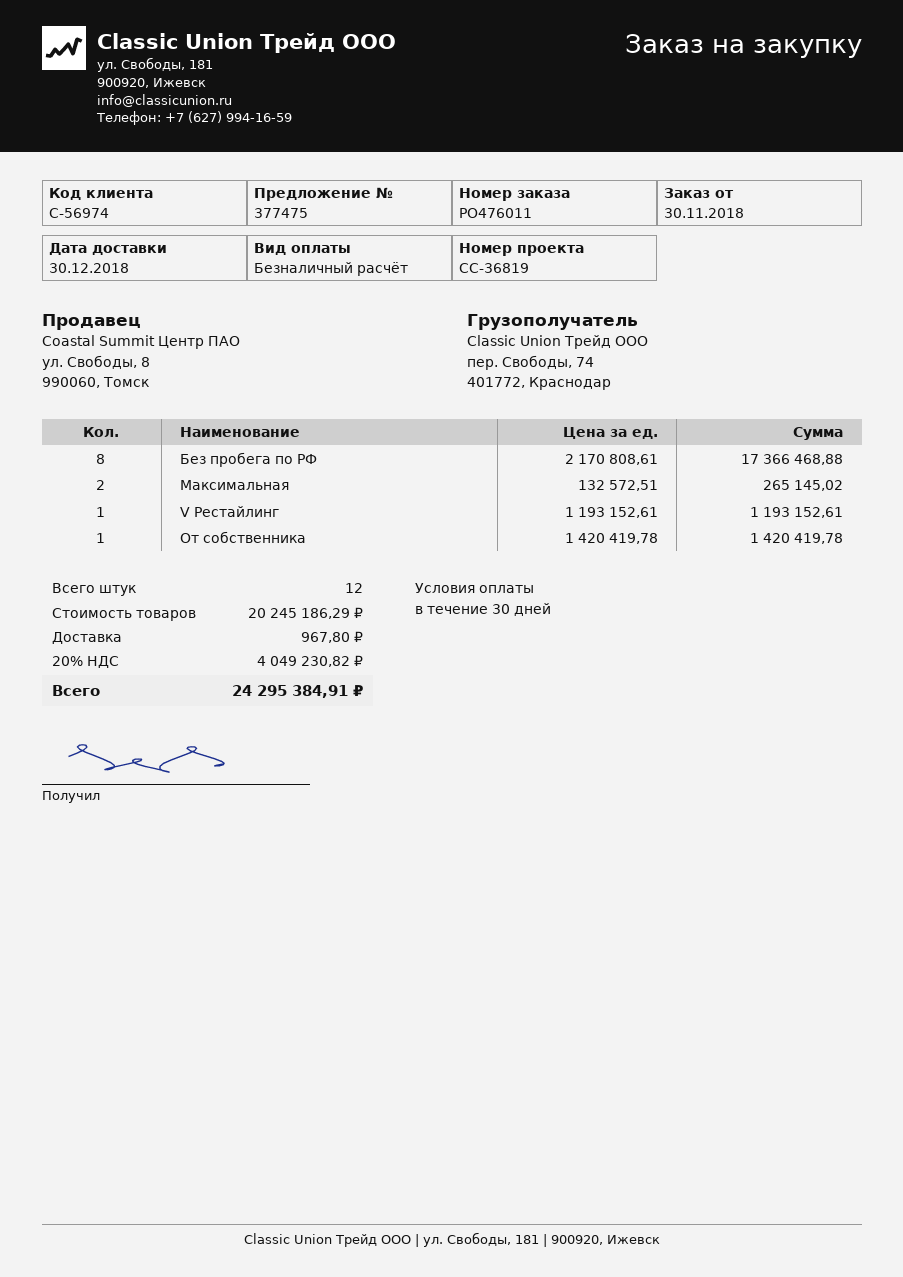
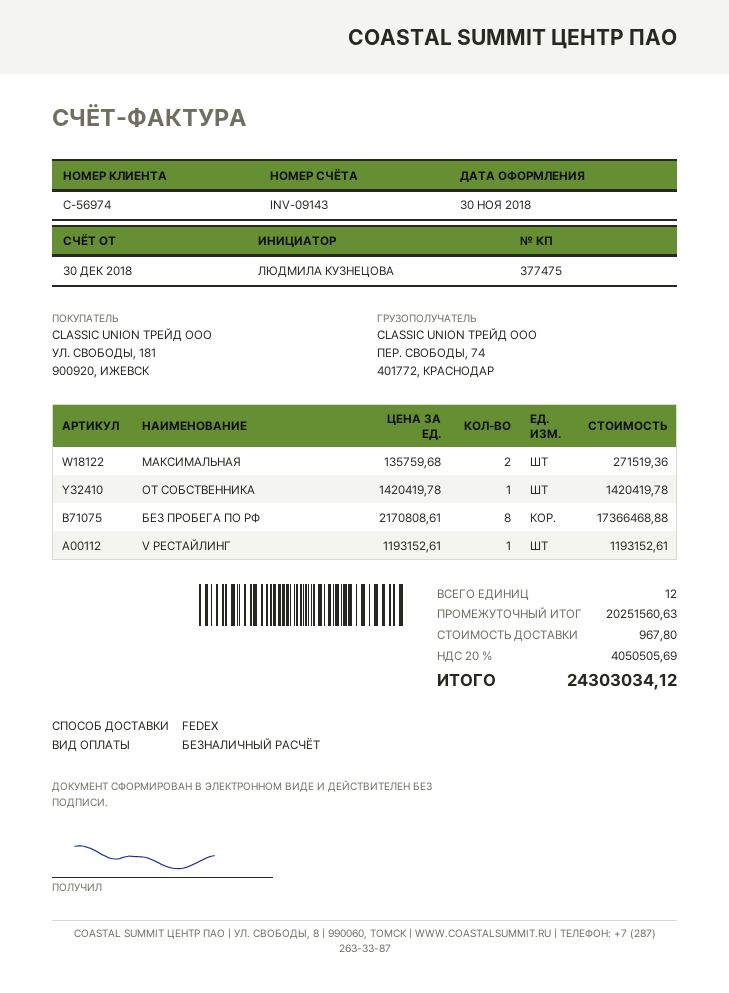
Максимальная: 2 x 132572.51 = 265145.02 -> 2 x 135759.68 = 271519.36
subtotal: 20245186.29 -> 20251560.63
tax: 20% = 4049230.82 -> 20% = 4050505.69
total: 24295384.91 -> 24303034.12

